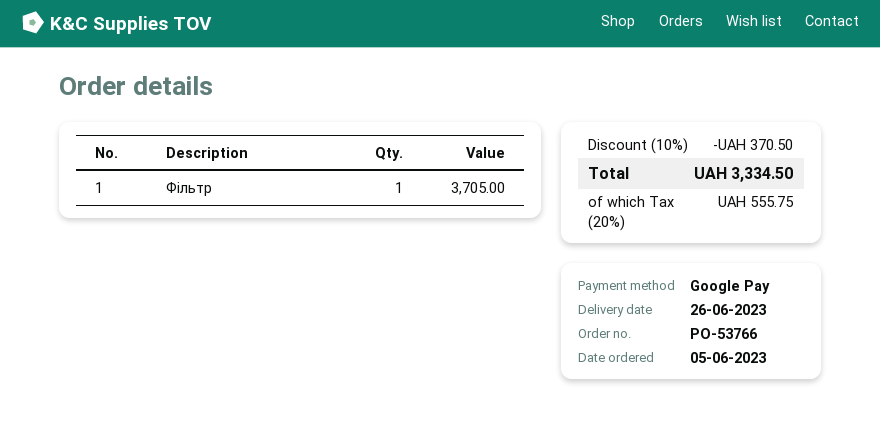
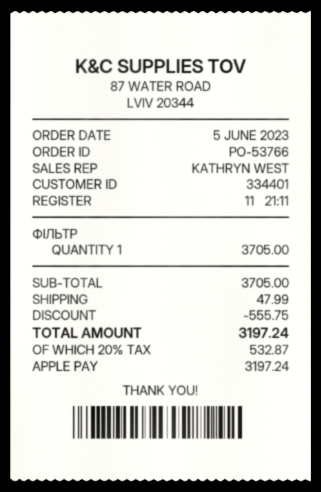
payment method: Google Pay -> Apple Pay
discount: 370.50 -> 555.75
shipping: none -> 47.99
tax: 20% = 555.75 -> 20% = 532.87
total: 3334.50 -> 3197.24

